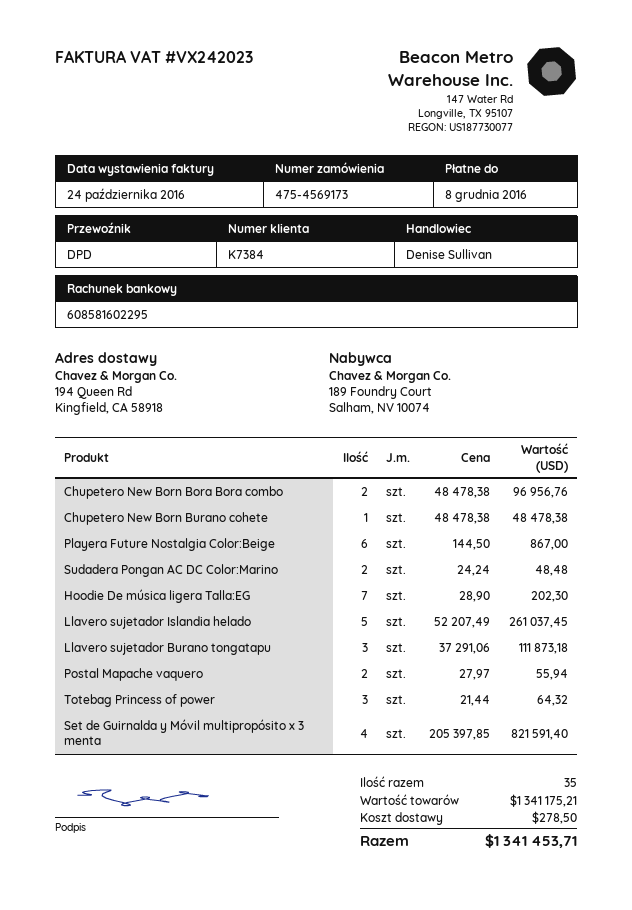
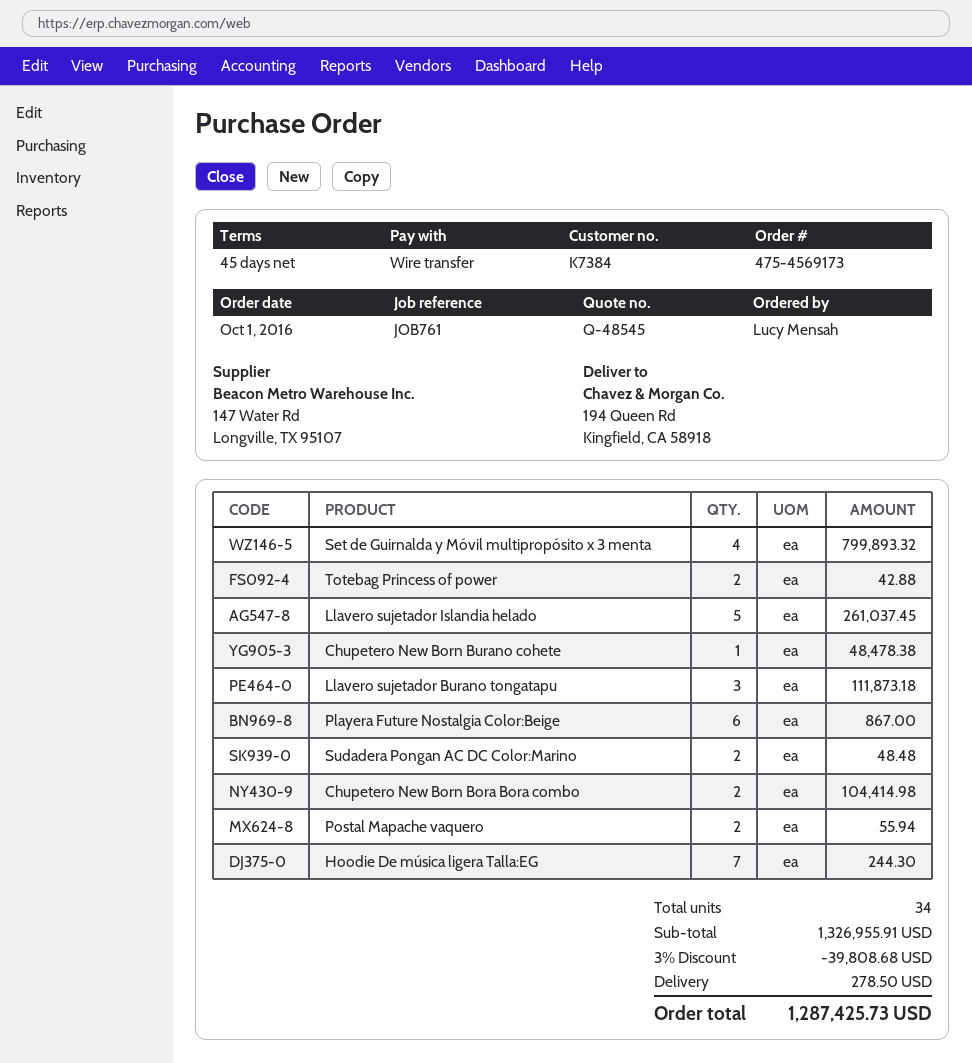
Chupetero New Born Bora Bora combo: 2 for 96956.76 -> 2 for 104414.98
Hoodie De música ligera Talla:EG: 7 for 202.30 -> 7 for 244.30
Totebag Princess of power: 3 for 64.32 -> 2 for 42.88
Set de Guirnalda y Móvil multipropósito x 3 menta: 4 for 821591.40 -> 4 for 799893.32
total quantity: 35 -> 34
subtotal: 1341175.21 -> 1326955.91
discount: none -> 3% = 39808.68
total: 1341453.71 -> 1287425.73

